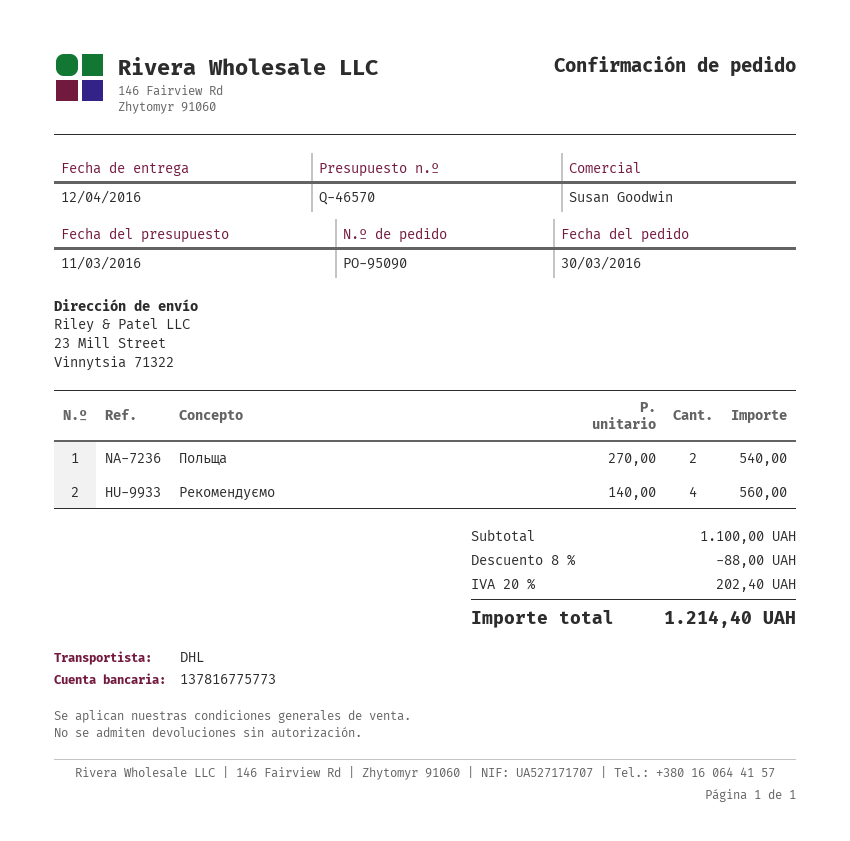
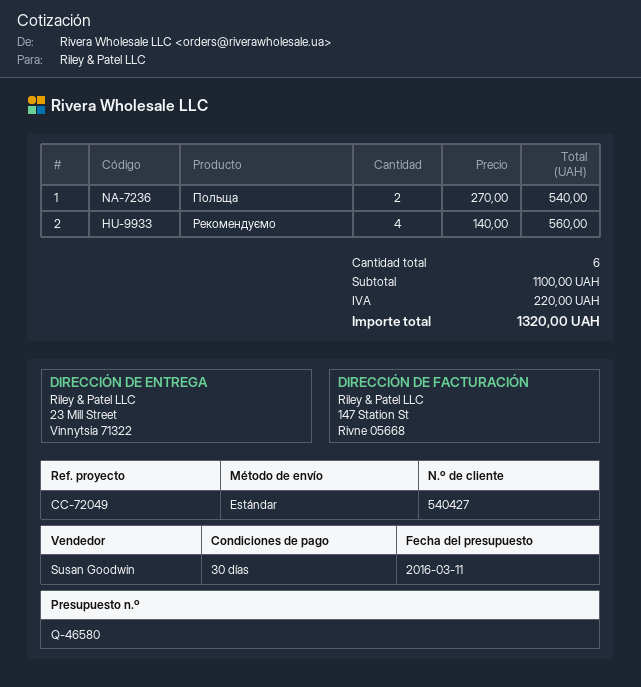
quote number: Q-46570 -> Q-46580
shipping method: DHL -> standard
discount: 8% = 88.00 -> none
tax: 202.40 -> 220.00
total: 1214.40 -> 1320.00

